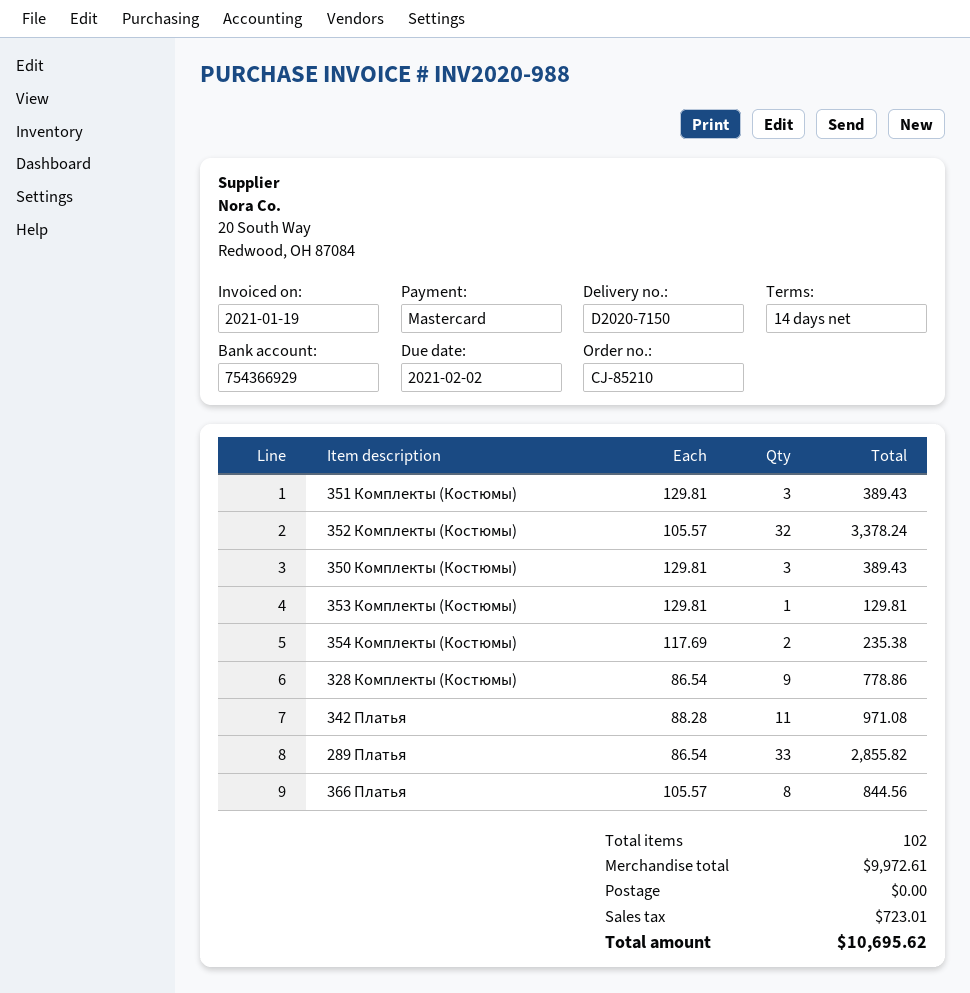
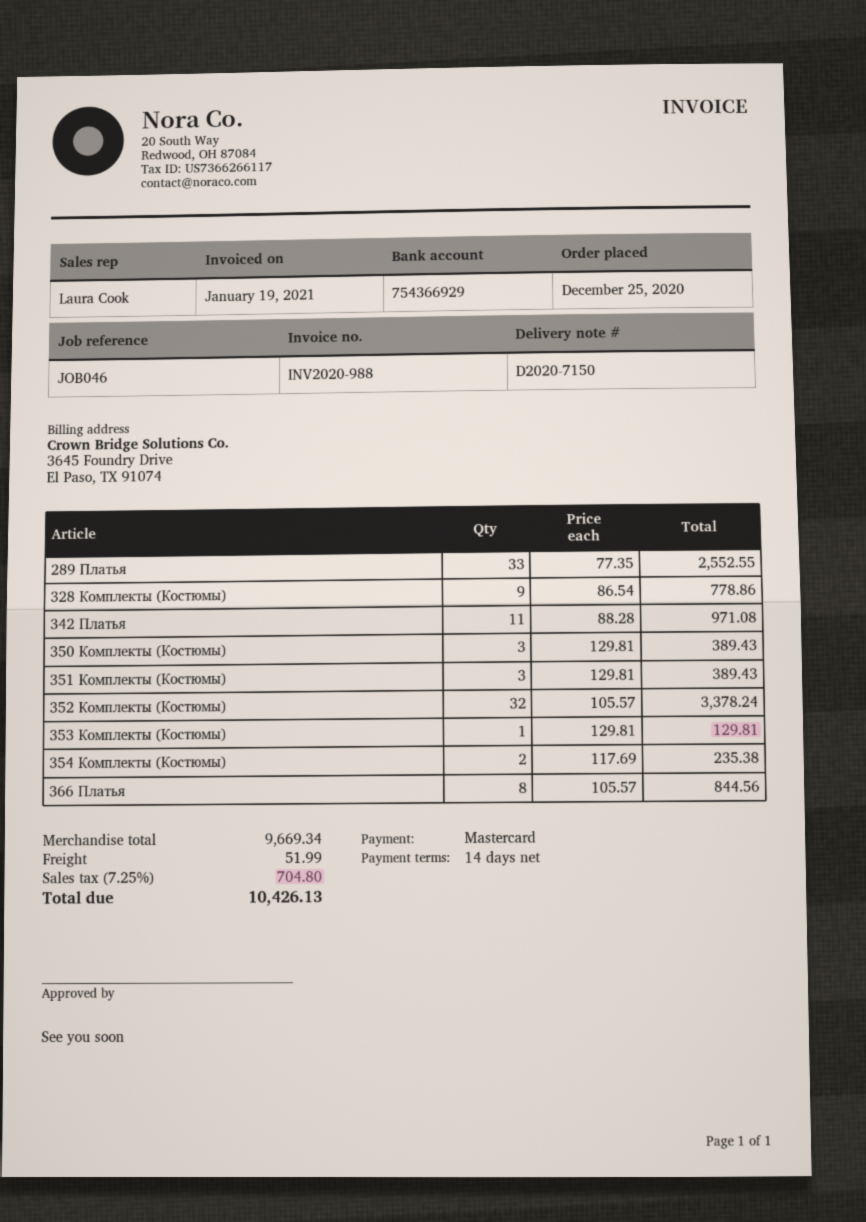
289 Платья: 33 x 86.54 = 2855.82 -> 33 x 77.35 = 2552.55
subtotal: 9972.61 -> 9669.34
shipping: 0.00 -> 51.99
tax: 723.01 -> 704.80
total: 10695.62 -> 10426.13

